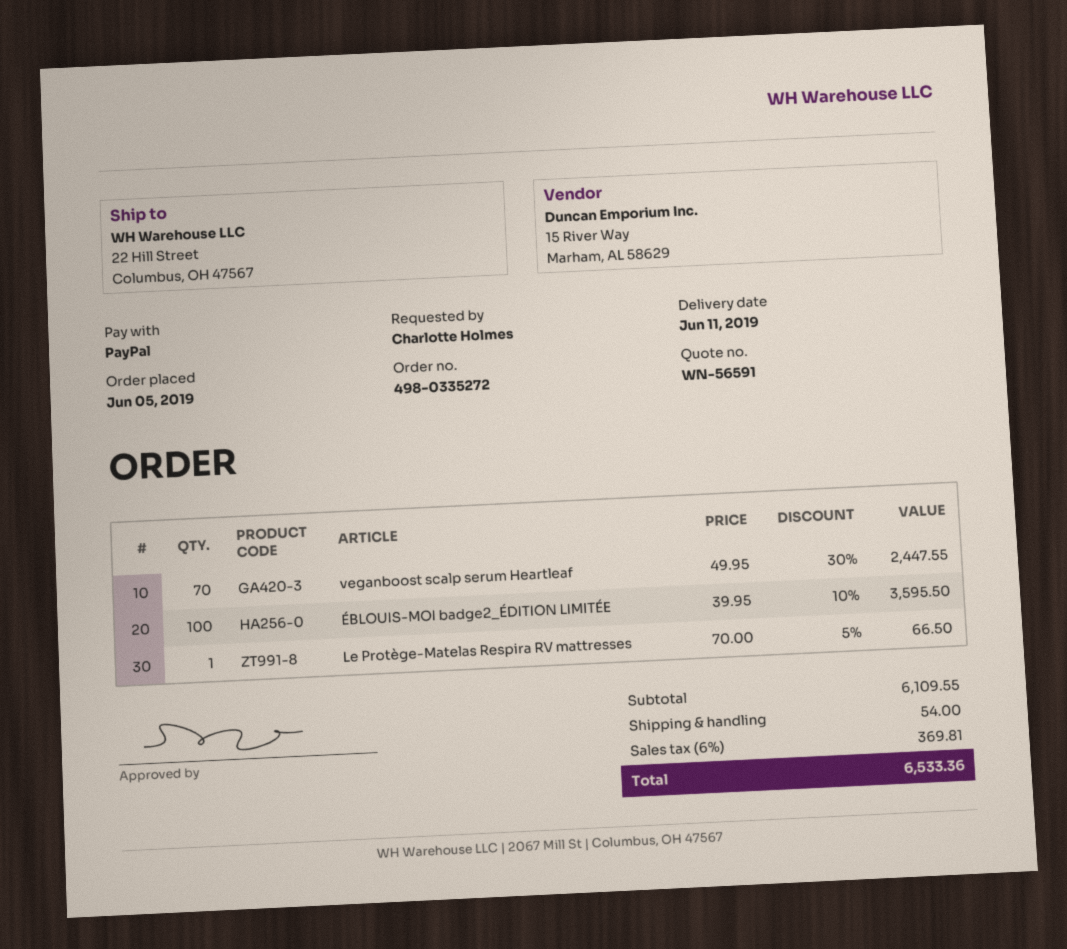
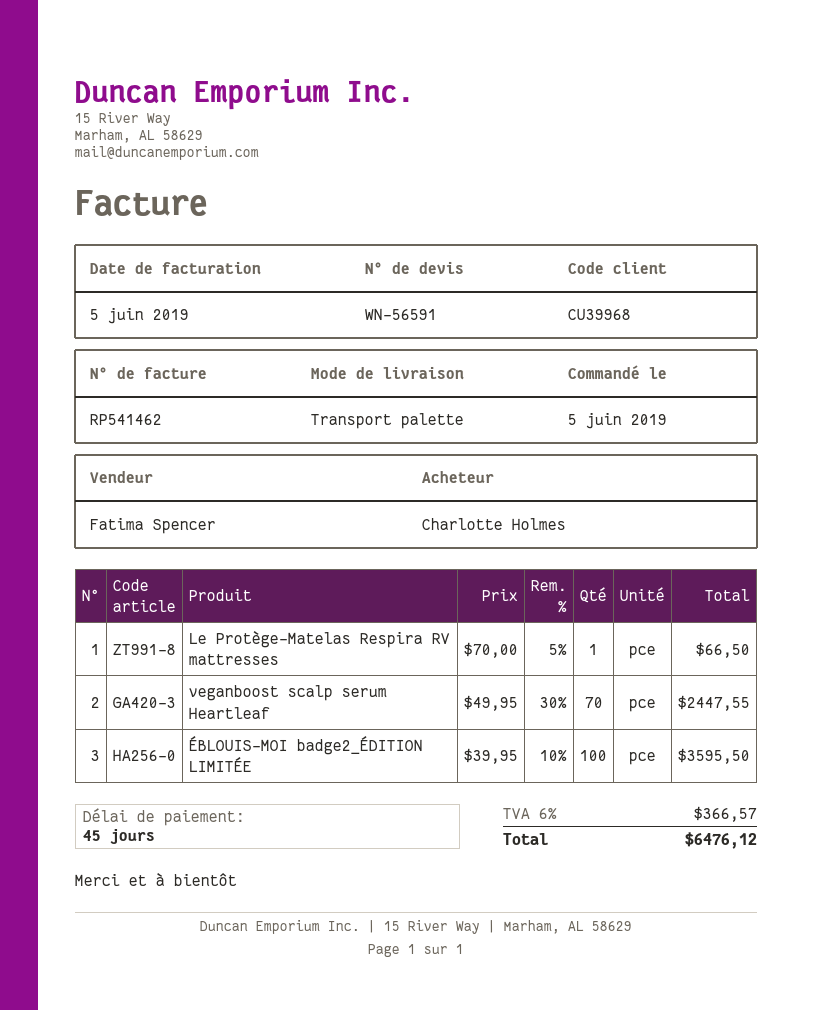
shipping: 54.00 -> none
tax: 6% = 369.81 -> 6% = 366.57
total: 6533.36 -> 6476.12

